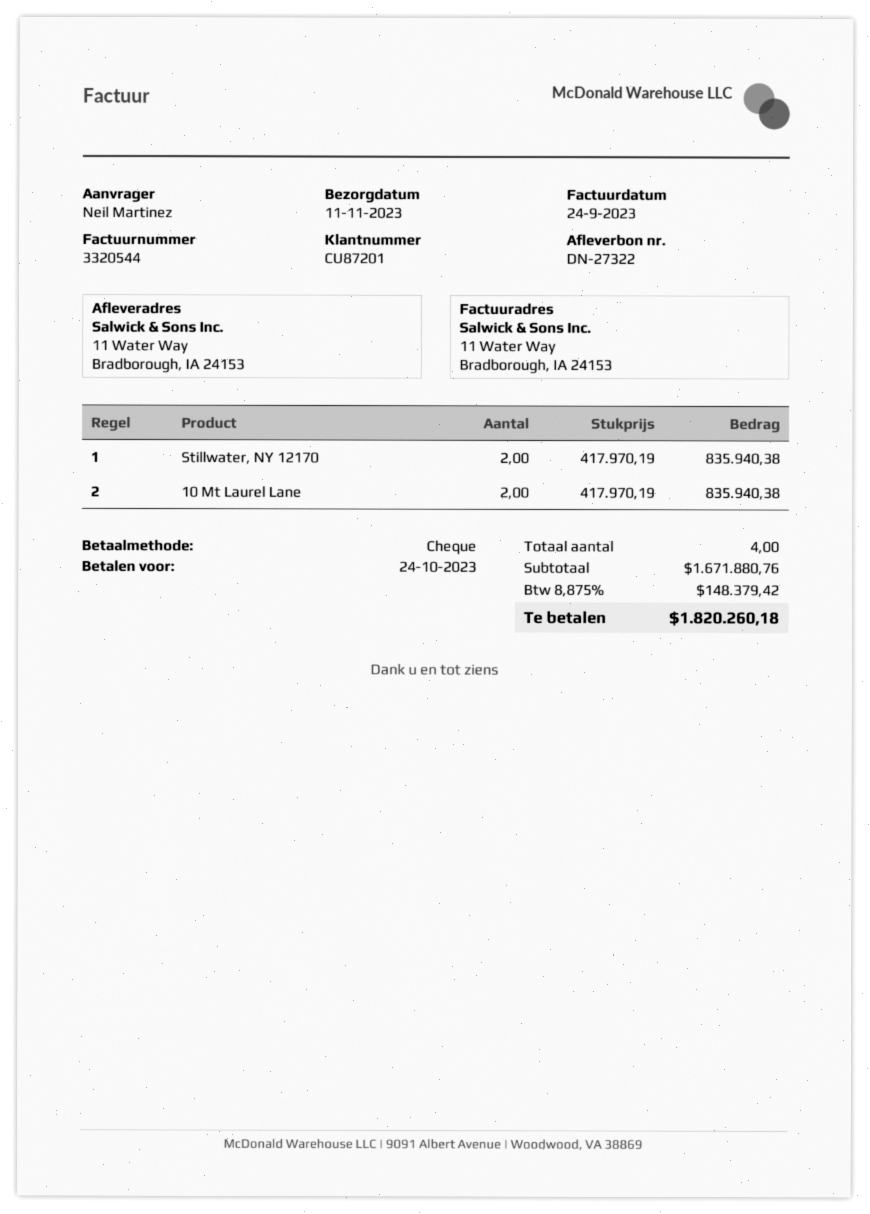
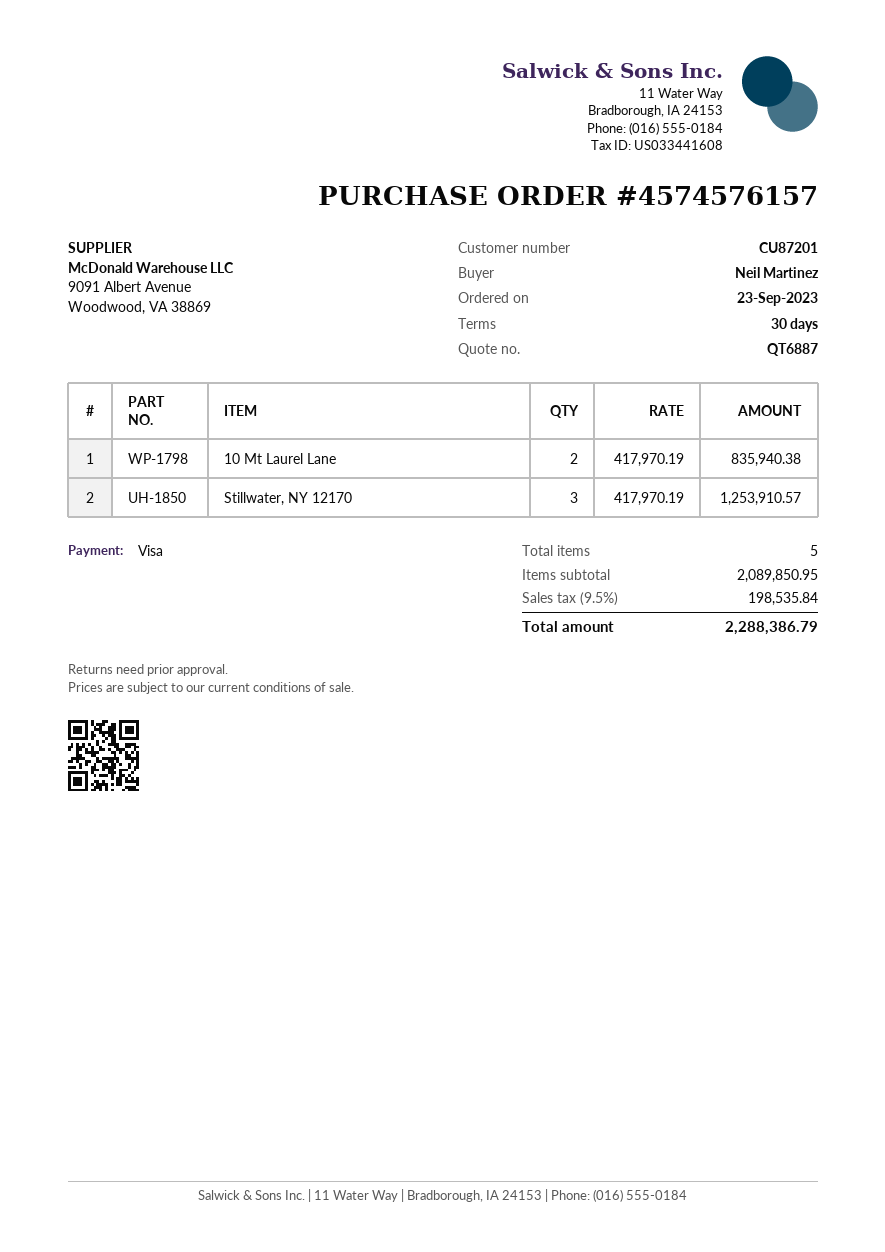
payment method: cheque -> Visa
Stillwater, NY 12170: 2 x 417970.19 = 835940.38 -> 3 x 417970.19 = 1253910.57
total quantity: 4 -> 5
subtotal: 1671880.76 -> 2089850.95
tax: 8.875% = 148379.42 -> 9.5% = 198535.84
total: 1820260.18 -> 2288386.79

